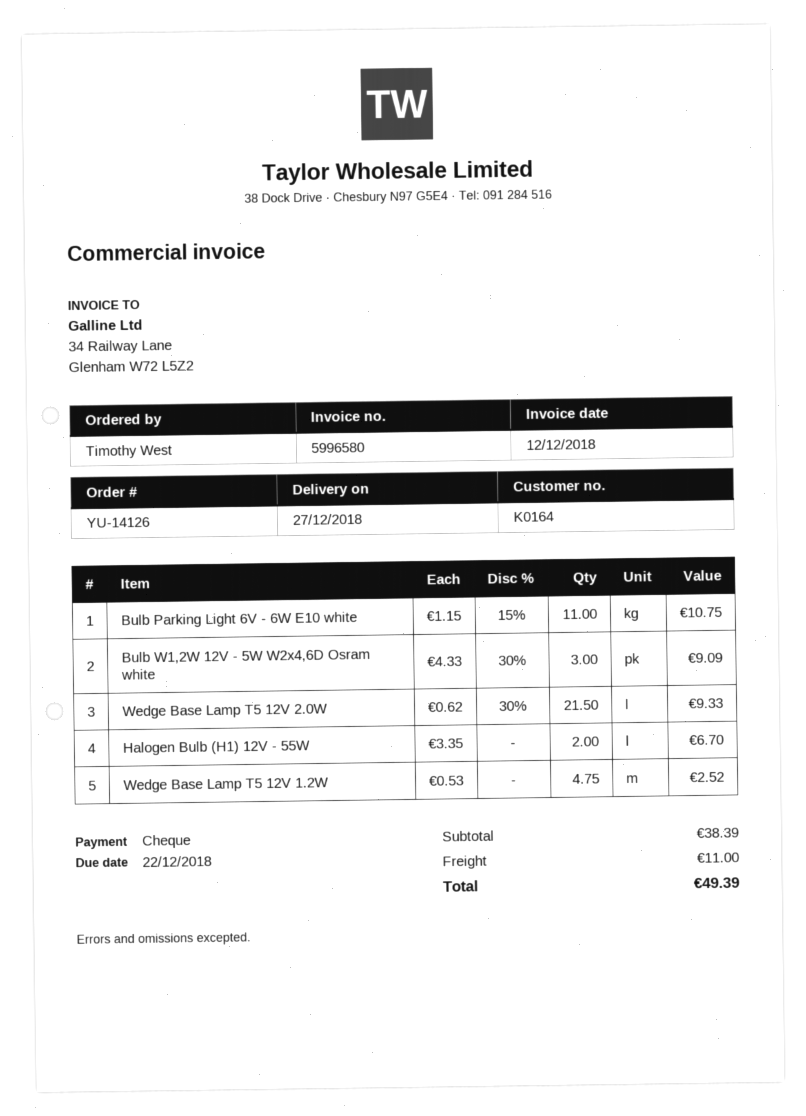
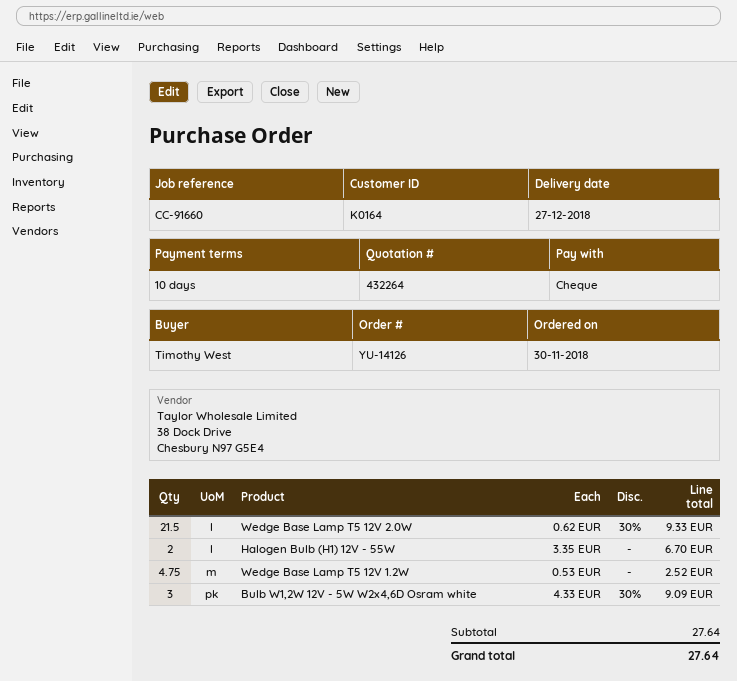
Bulb Parking Light 6V - 6W E10 white: 11 x 1.15 - 15% = 10.75 -> none
subtotal: 38.39 -> 27.64
shipping: 11.00 -> none
total: 49.39 -> 27.64

